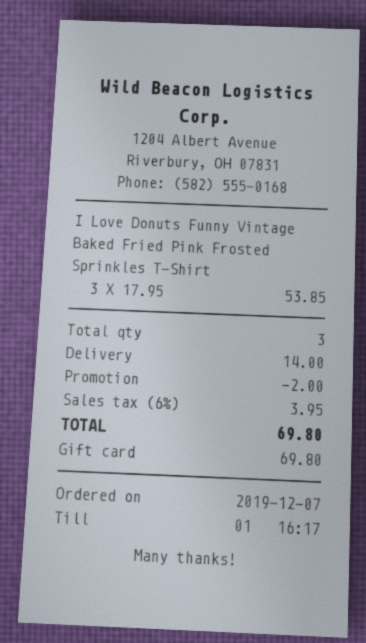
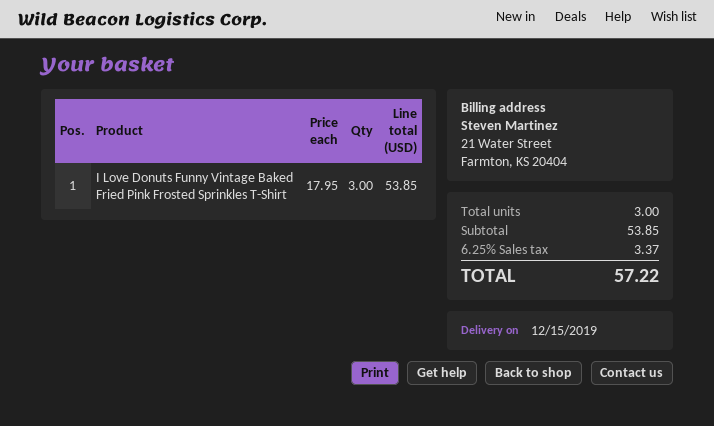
discount: 2.00 -> none
shipping: 14.00 -> none
tax: 6% = 3.95 -> 6.25% = 3.37
total: 69.80 -> 57.22

